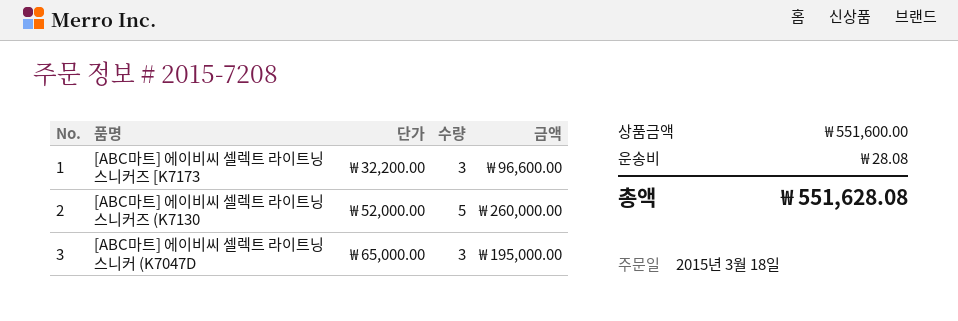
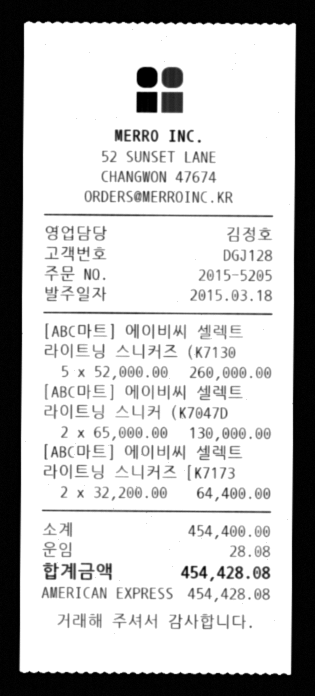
order number: 2015-7208 -> 2015-5205
[ABC마트] 에이비씨 셀렉트 라이트닝 스니커즈 [K7173: 3 x 32200.00 = 96600.00 -> 2 x 32200.00 = 64400.00
[ABC마트] 에이비씨 셀렉트 라이트닝 스니커 (K7047D: 3 x 65000.00 = 195000.00 -> 2 x 65000.00 = 130000.00
subtotal: 551600.00 -> 454400.00
total: 551628.08 -> 454428.08

